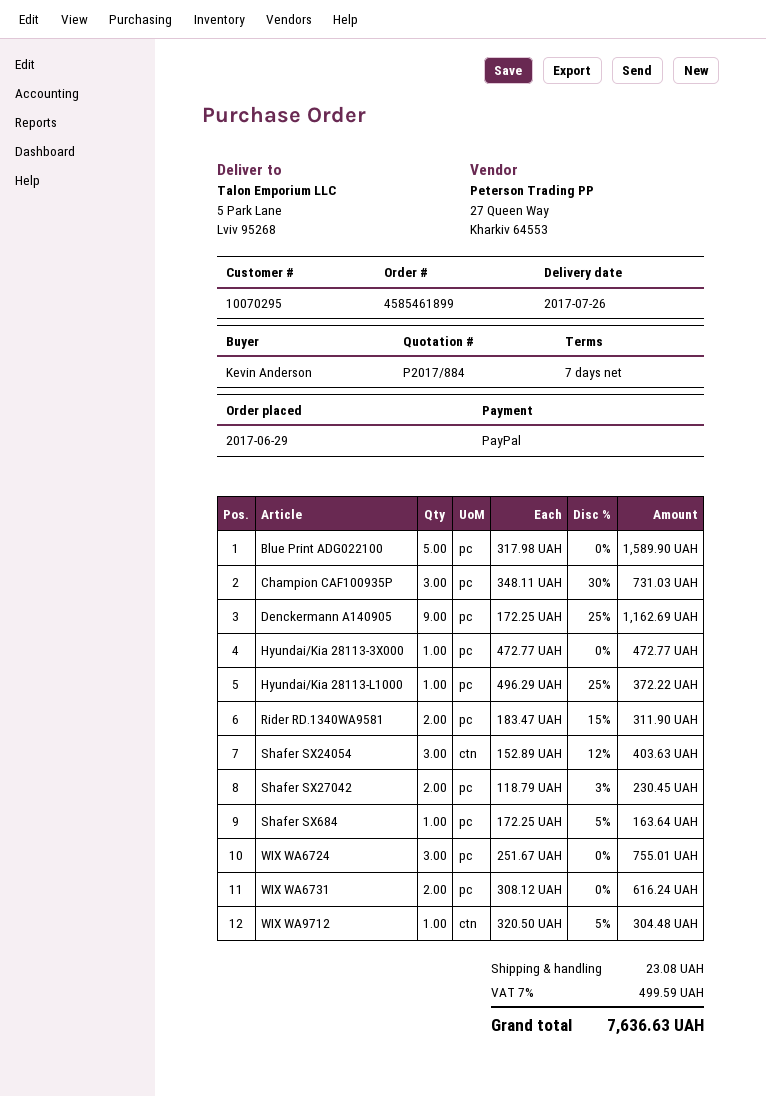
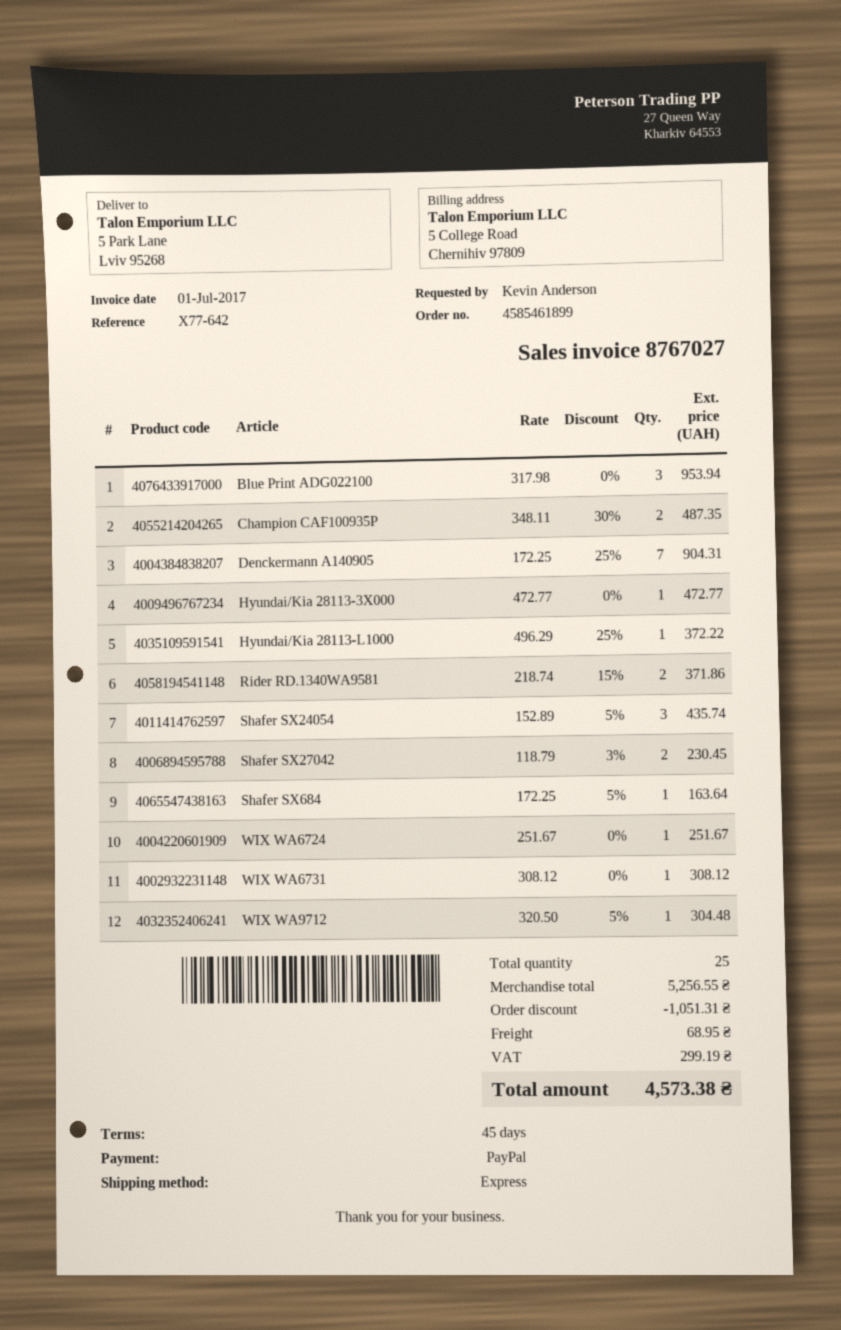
payment terms: 7 days -> 45 days
Blue Print ADG022100: 5 x 317.98 = 1589.90 -> 3 x 317.98 = 953.94
Champion CAF100935P: 3 x 348.11 - 30% = 731.03 -> 2 x 348.11 - 30% = 487.35
Denckermann A140905: 9 x 172.25 - 25% = 1162.69 -> 7 x 172.25 - 25% = 904.31
Rider RD.1340WA9581: 2 x 183.47 - 15% = 311.90 -> 2 x 218.74 - 15% = 371.86
Shafer SX24054: 3 x 152.89 - 12% = 403.63 -> 3 x 152.89 - 5% = 435.74
WIX WA6724: 3 x 251.67 = 755.01 -> 1 x 251.67 = 251.67
WIX WA6731: 2 x 308.12 = 616.24 -> 1 x 308.12 = 308.12
discount: none -> 1051.31
shipping: 23.08 -> 68.95
tax: 499.59 -> 299.19
total: 7636.63 -> 4573.38

